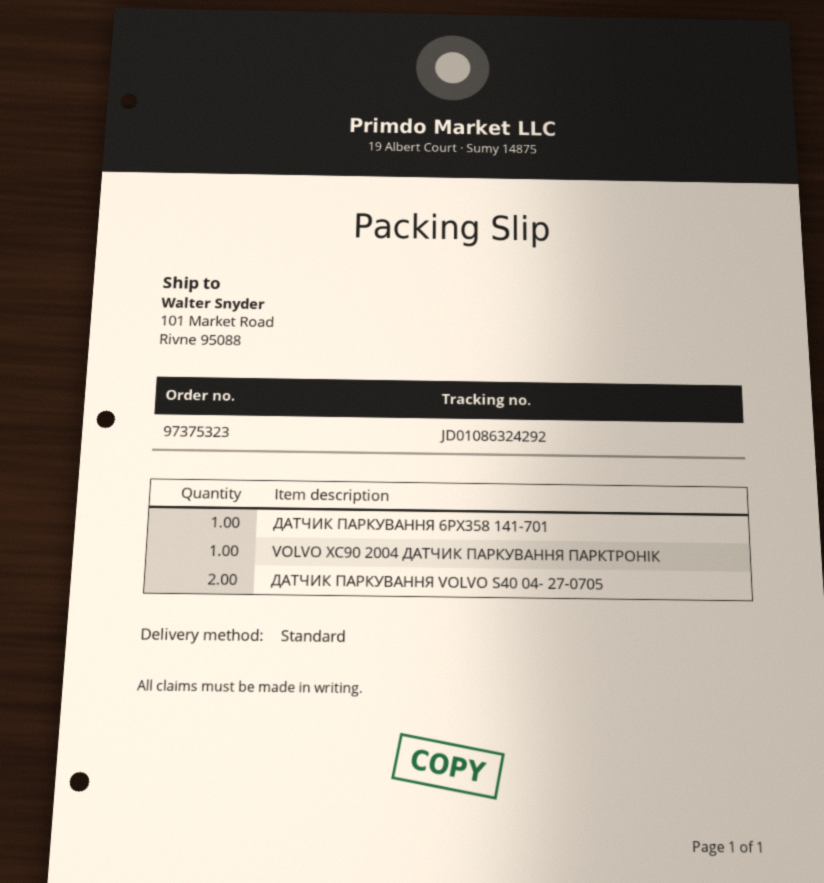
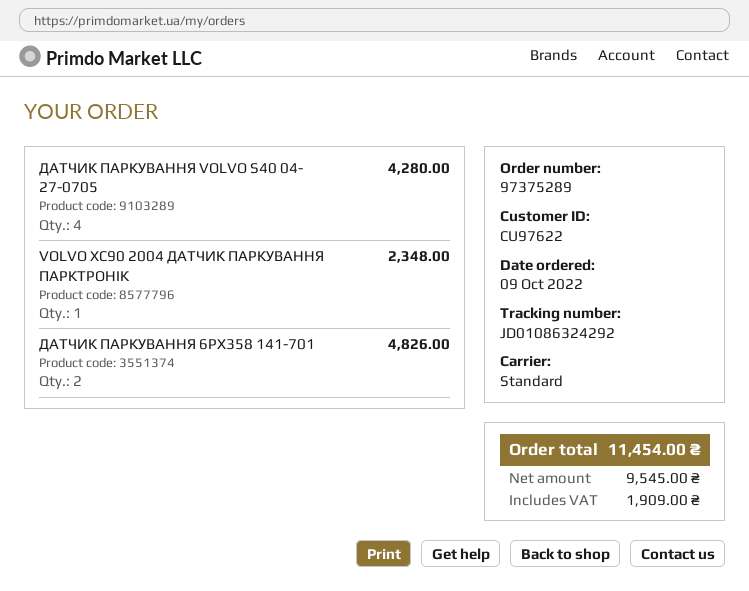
order number: 97375323 -> 97375289
ДАТЧИК ПАРКУВАННЯ 6PX358 141-701: 1 -> 2
ДАТЧИК ПАРКУВАННЯ VOLVO S40 04- 27-0705: 2 -> 4

